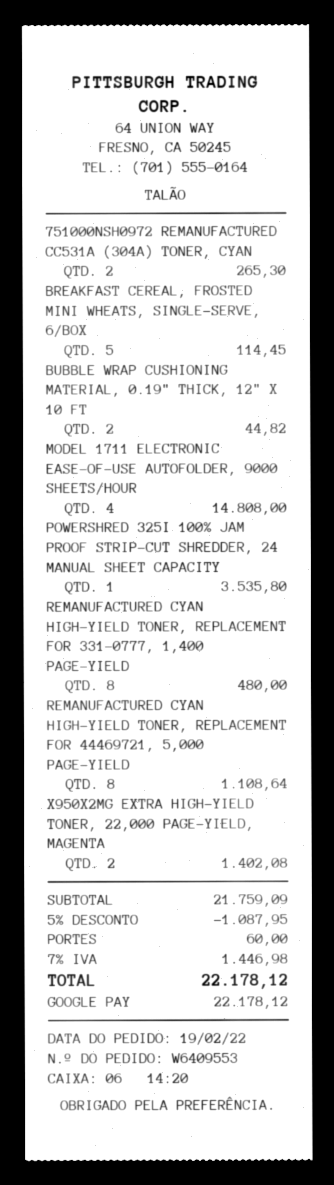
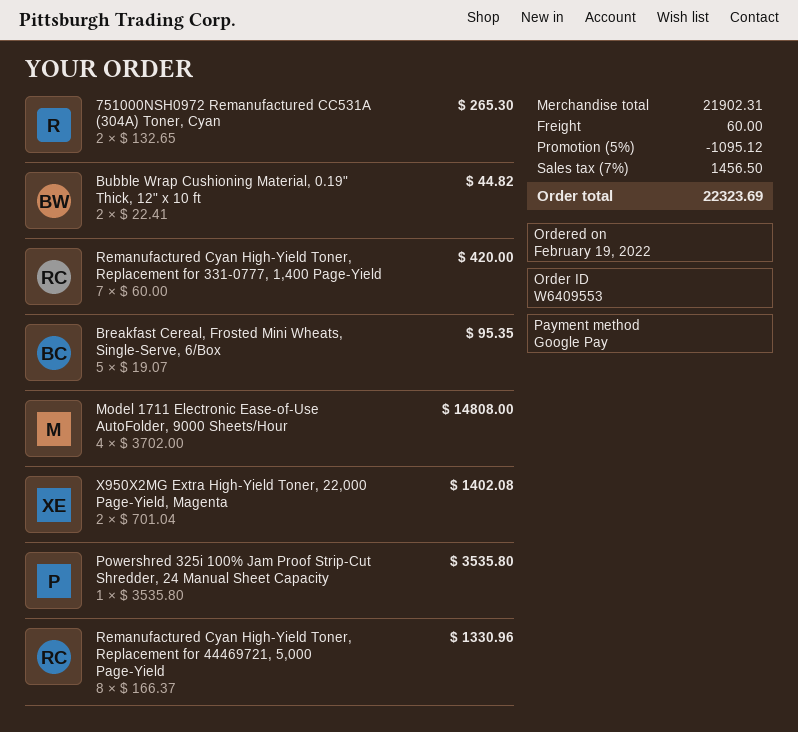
BREAKFAST CEREAL, FROSTED MINI WHEATS, SINGLE-SERVE, 6/BOX: 5 for 114.45 -> 5 for 95.35
REMANUFACTURED CYAN HIGH-YIELD TONER, REPLACEMENT FOR 331-0777, 1,400 PAGE-YIELD: 8 for 480.00 -> 7 for 420.00
REMANUFACTURED CYAN HIGH-YIELD TONER, REPLACEMENT FOR 44469721, 5,000 PAGE-YIELD: 8 for 1108.64 -> 8 for 1330.96
subtotal: 21759.09 -> 21902.31
discount: 5% = 1087.95 -> 5% = 1095.12
tax: 7% = 1446.98 -> 7% = 1456.50
total: 22178.12 -> 22323.69

